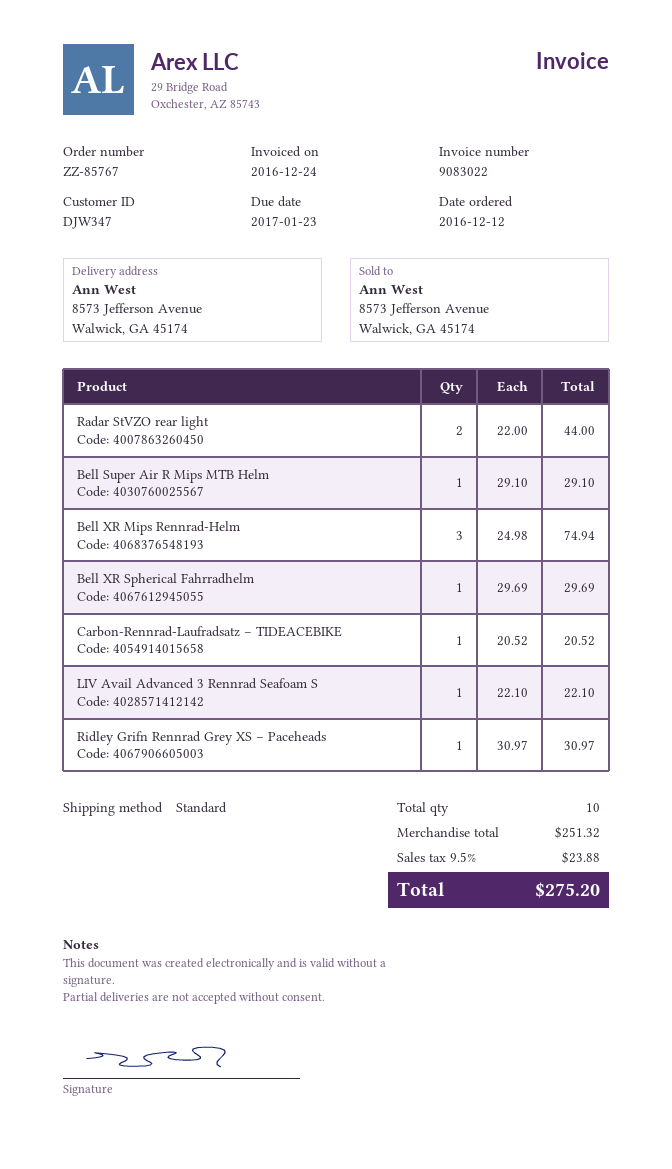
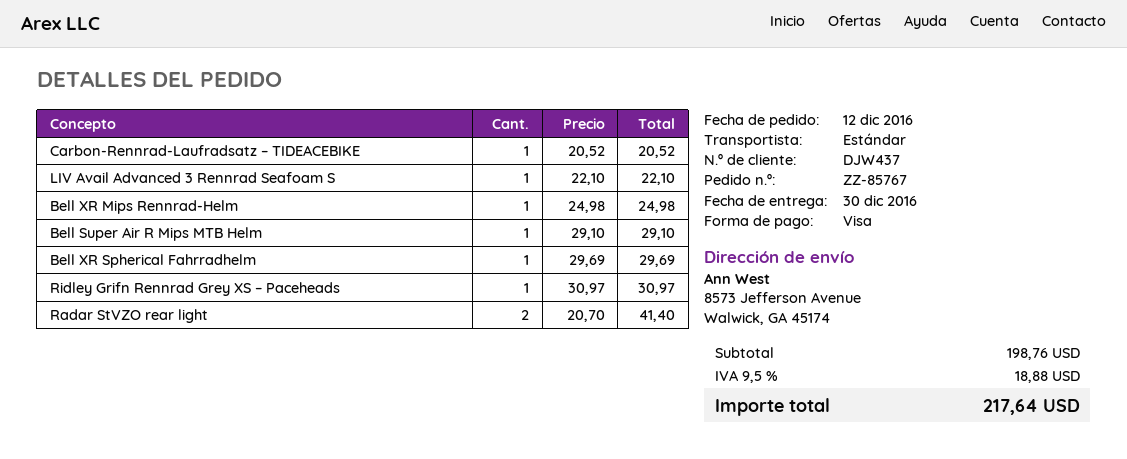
customer number: DJW347 -> DJW437
Radar StVZO rear light: 2 x 22.00 = 44.00 -> 2 x 20.70 = 41.40
Bell XR Mips Rennrad-Helm: 3 x 24.98 = 74.94 -> 1 x 24.98 = 24.98
subtotal: 251.32 -> 198.76
tax: 9.5% = 23.88 -> 9.5% = 18.88
total: 275.20 -> 217.64

